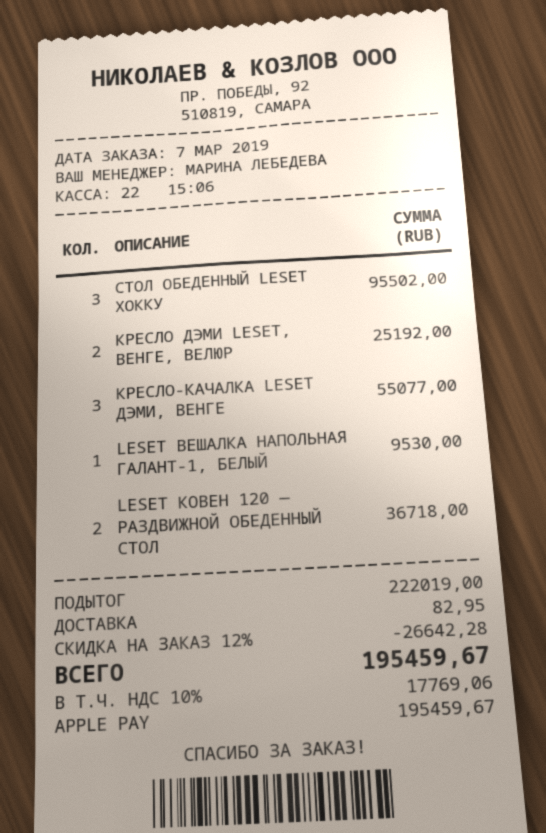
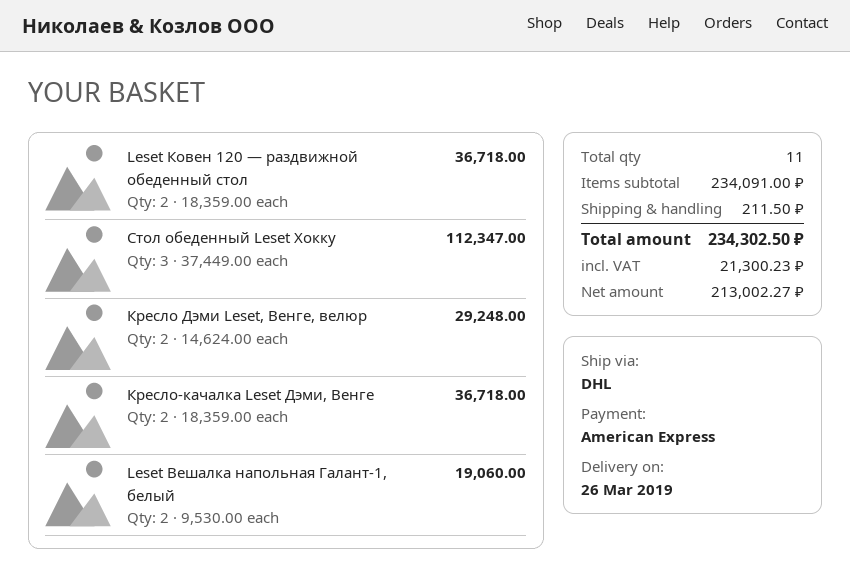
payment method: Apple Pay -> American Express
СТОЛ ОБЕДЕННЫЙ LESET ХОККУ: 3 for 95502.00 -> 3 for 112347.00
КРЕСЛО ДЭМИ LESET, ВЕНГЕ, ВЕЛЮР: 2 for 25192.00 -> 2 for 29248.00
КРЕСЛО-КАЧАЛКА LESET ДЭМИ, ВЕНГЕ: 3 for 55077.00 -> 2 for 36718.00
LESET ВЕШАЛКА НАПОЛЬНАЯ ГАЛАНТ-1, БЕЛЫЙ: 1 for 9530.00 -> 2 for 19060.00
subtotal: 222019.00 -> 234091.00
discount: 12% = 26642.28 -> none
shipping: 82.95 -> 211.50
tax: 17769.06 -> 21300.23
total: 195459.67 -> 234302.50

